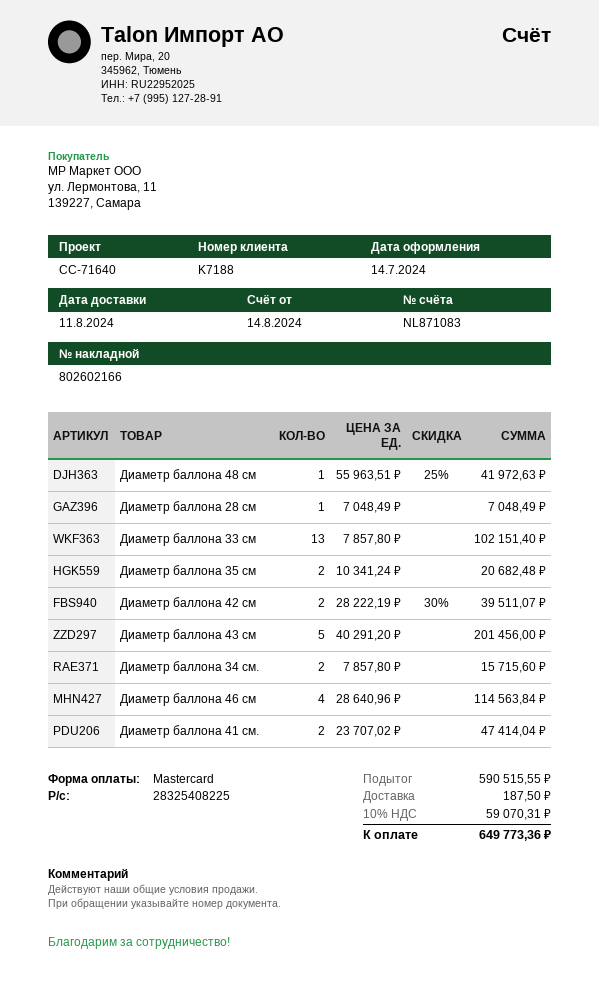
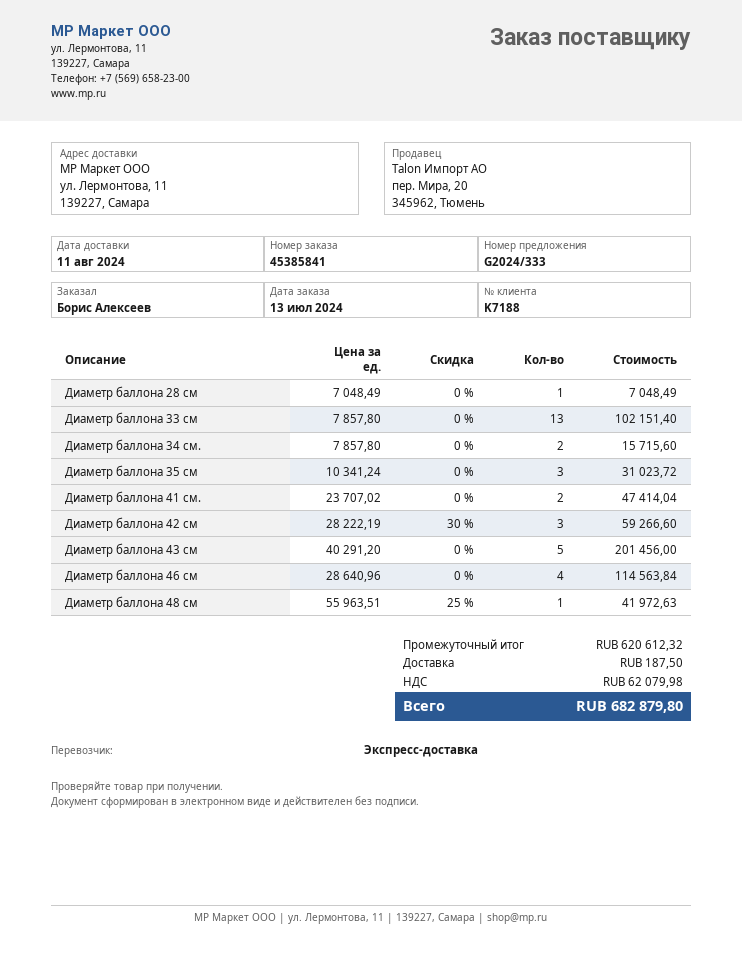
order date: 2024-07-14 -> 2024-07-13
Диаметр баллона 35 см: 2 x 10341.24 = 20682.48 -> 3 x 10341.24 = 31023.72
Диаметр баллона 42 см: 2 x 28222.19 - 30% = 39511.07 -> 3 x 28222.19 - 30% = 59266.60
subtotal: 590515.55 -> 620612.32
tax: 59070.31 -> 62079.98
total: 649773.36 -> 682879.80

